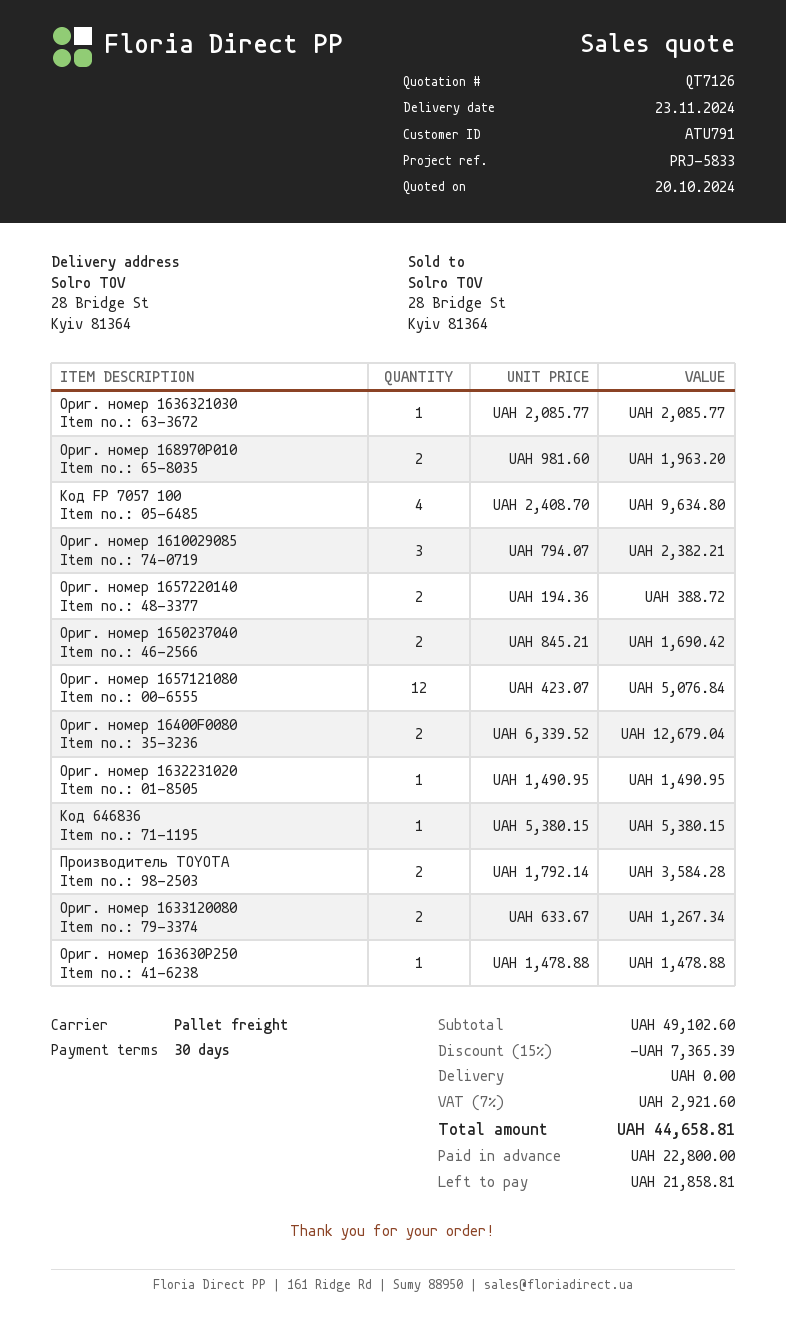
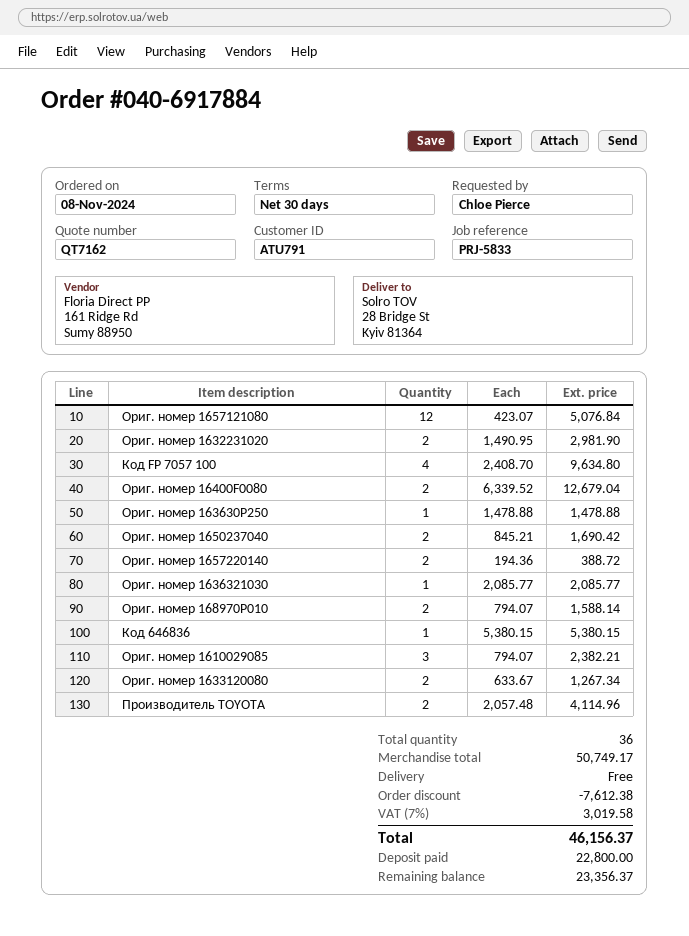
quote number: QT7126 -> QT7162
Ориг. номер 168970P010: 2 x 981.60 = 1963.20 -> 2 x 794.07 = 1588.14
Ориг. номер 1632231020: 1 x 1490.95 = 1490.95 -> 2 x 1490.95 = 2981.90
Производитель TOYOTA: 2 x 1792.14 = 3584.28 -> 2 x 2057.48 = 4114.96
subtotal: 49102.60 -> 50749.17
discount: 7365.39 -> 7612.38
tax: 7% = 2921.60 -> 7% = 3019.58
total: 44658.81 -> 46156.37
balance: 21858.81 -> 23356.37

